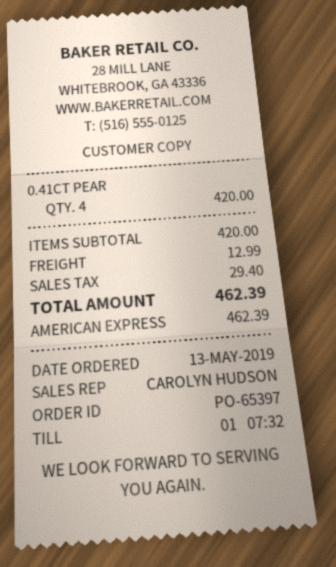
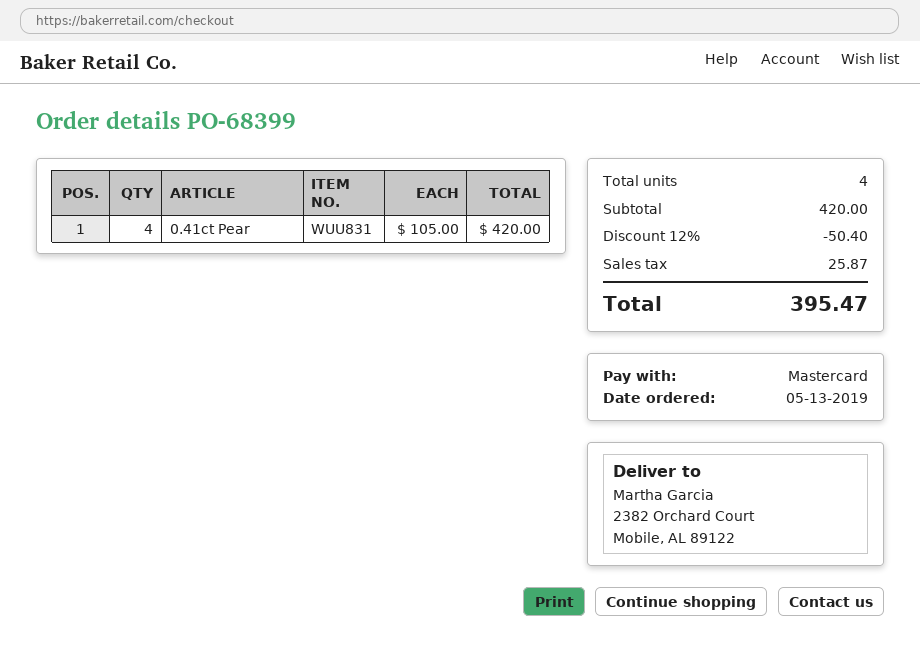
order number: PO-65397 -> PO-68399
payment method: American Express -> Mastercard
discount: none -> 12% = 50.40
shipping: 12.99 -> none
tax: 29.40 -> 25.87
total: 462.39 -> 395.47

